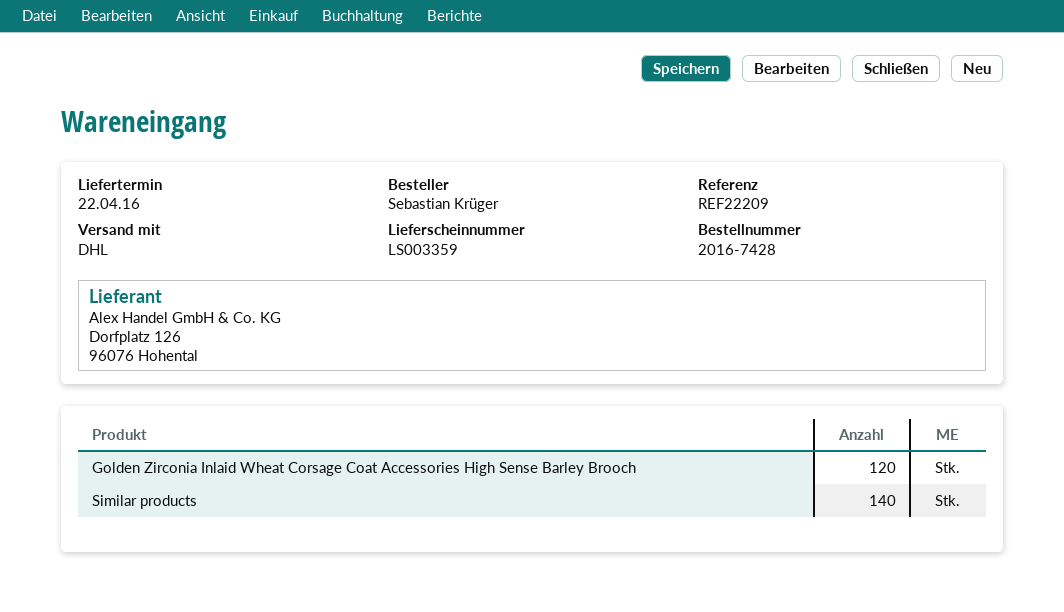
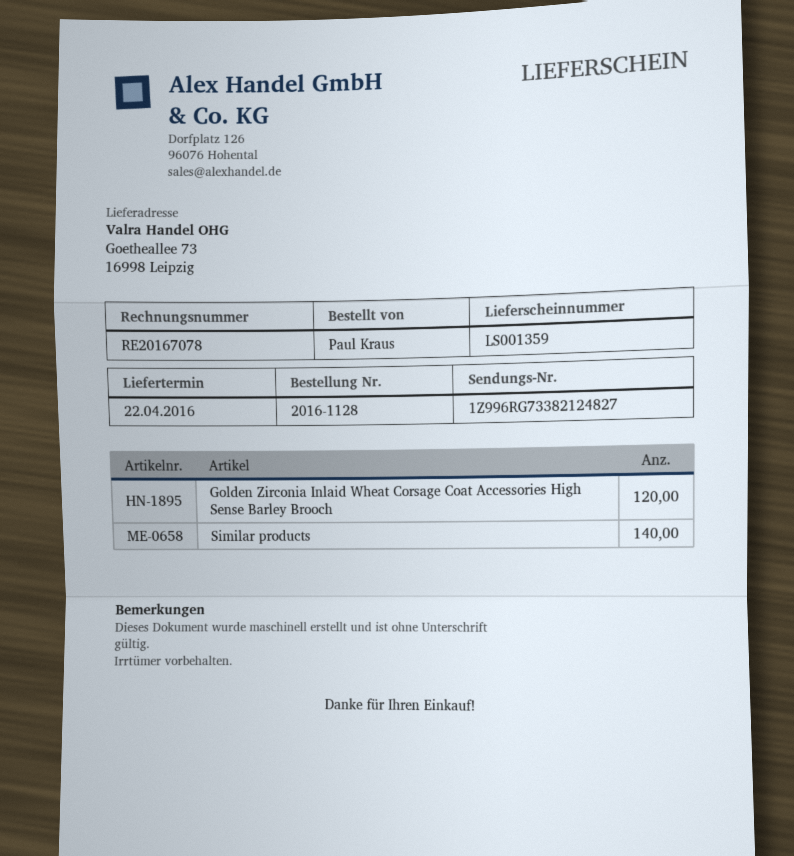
order number: 2016-7428 -> 2016-1128
delivery note number: LS003359 -> LS001359
ordered by: Sebastian Krüger -> Paul Kraus

